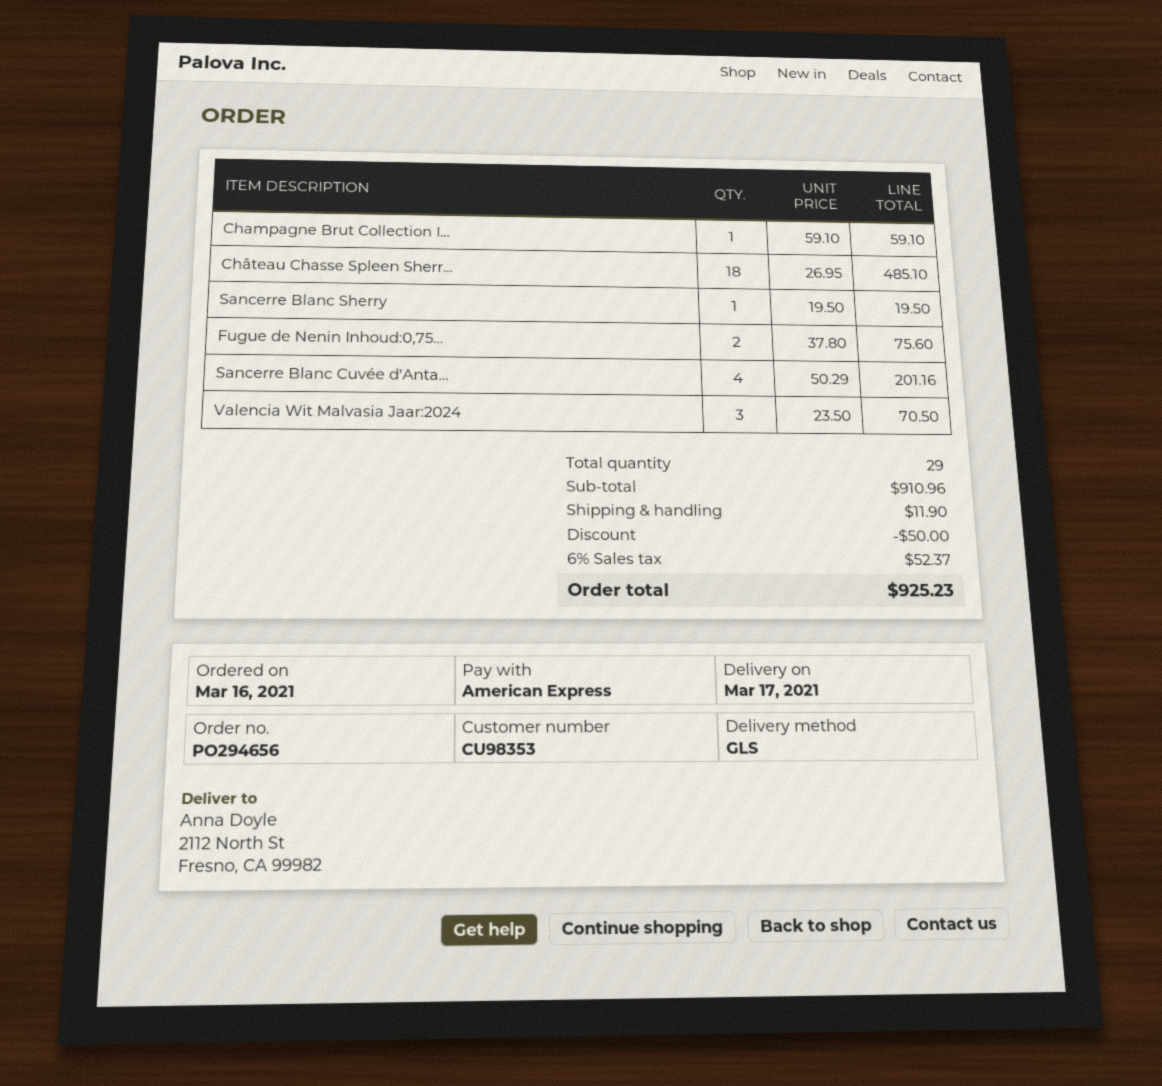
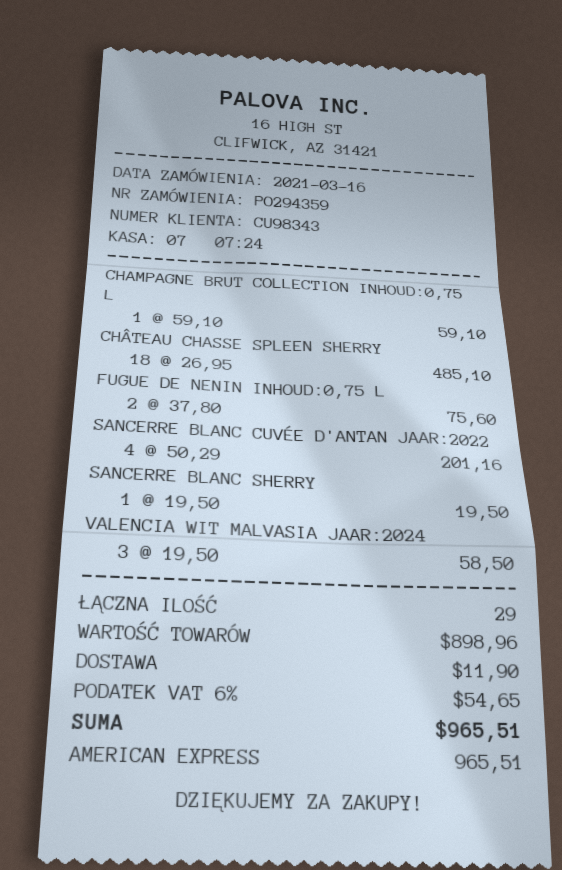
order number: PO294656 -> PO294359
customer number: CU98353 -> CU98343
Valencia Wit Malvasia Jaar:2024: 3 x 23.50 = 70.50 -> 3 x 19.50 = 58.50
subtotal: 910.96 -> 898.96
discount: 50.00 -> none
tax: 6% = 52.37 -> 6% = 54.65
total: 925.23 -> 965.51

